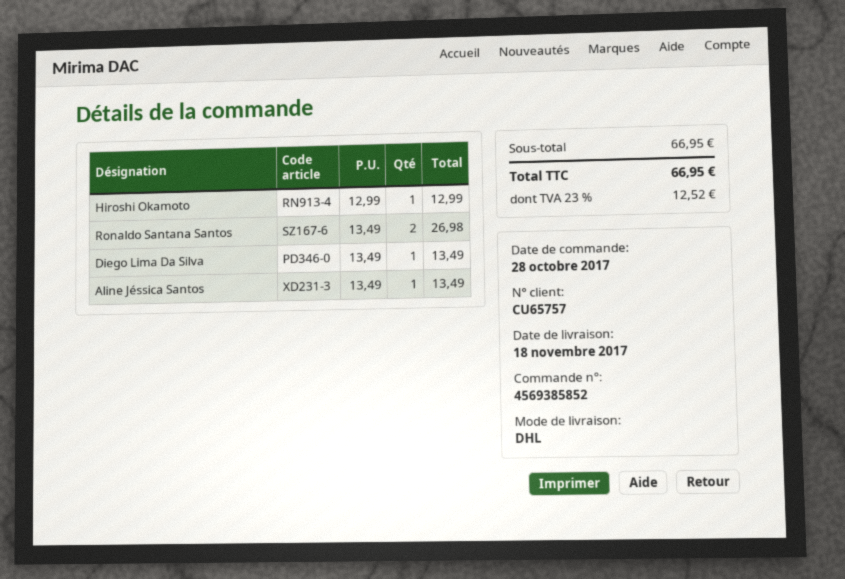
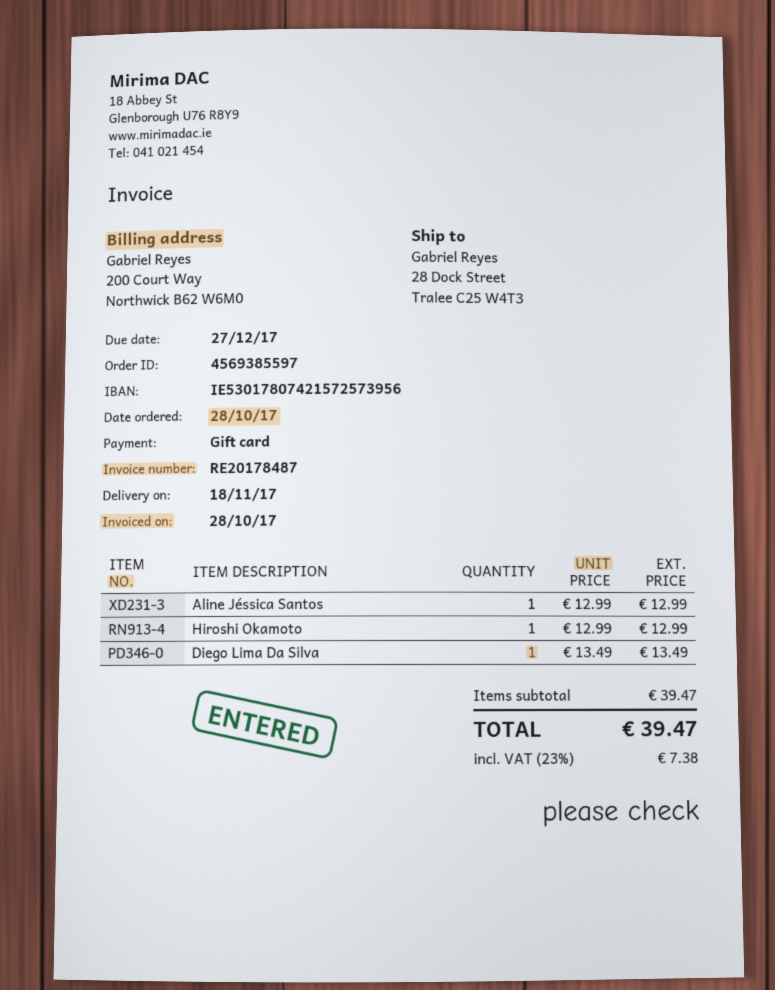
order number: 4569385852 -> 4569385597
Ronaldo Santana Santos: 2 x 13.49 = 26.98 -> none
Aline Jéssica Santos: 1 x 13.49 = 13.49 -> 1 x 12.99 = 12.99
subtotal: 66.95 -> 39.47
tax: 23% = 12.52 -> 23% = 7.38
total: 66.95 -> 39.47

